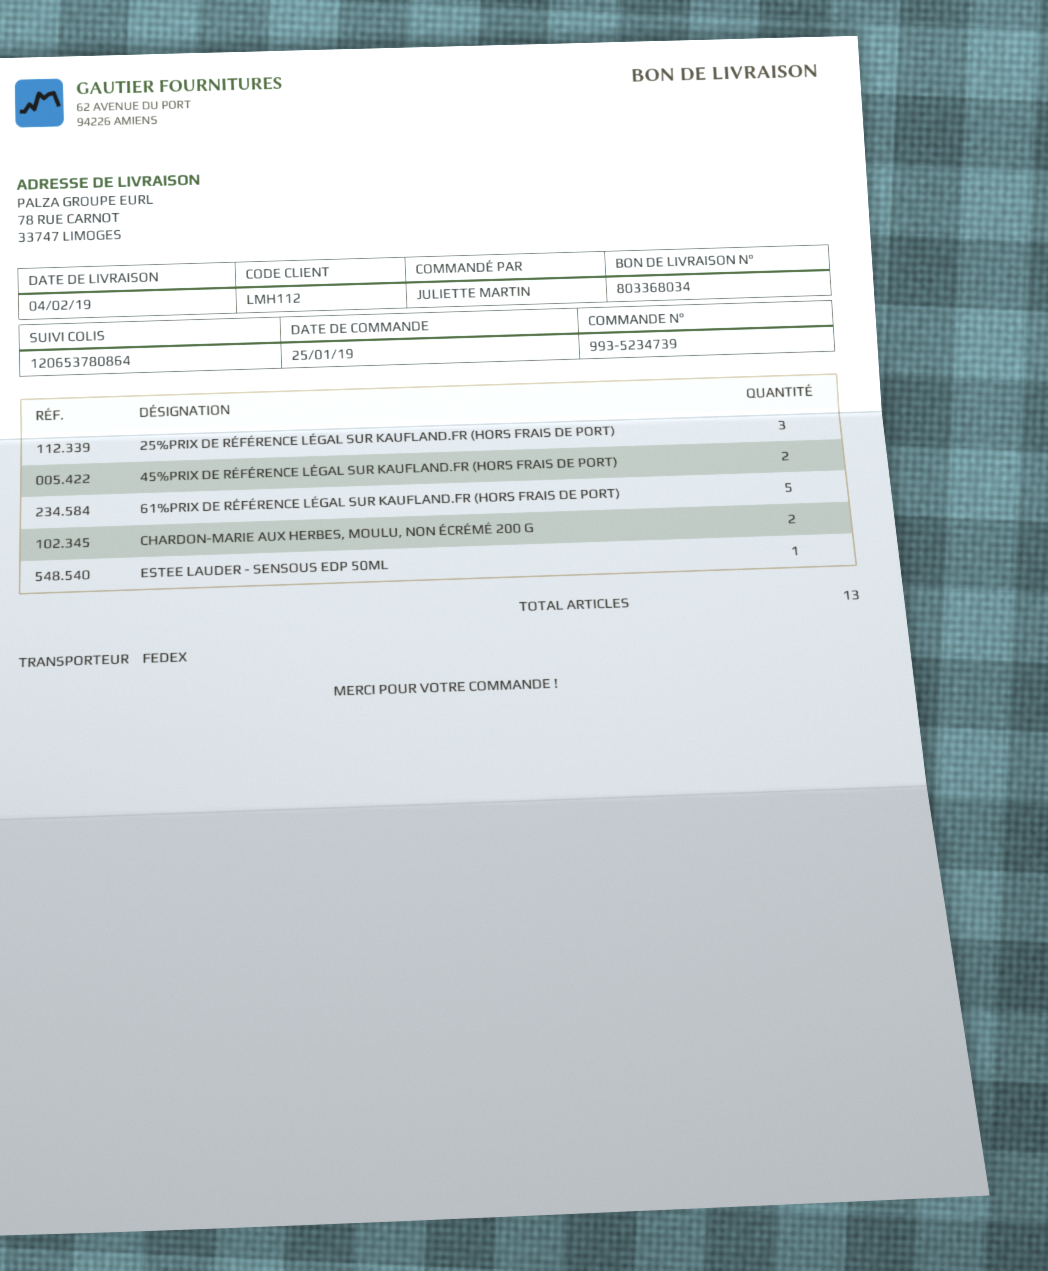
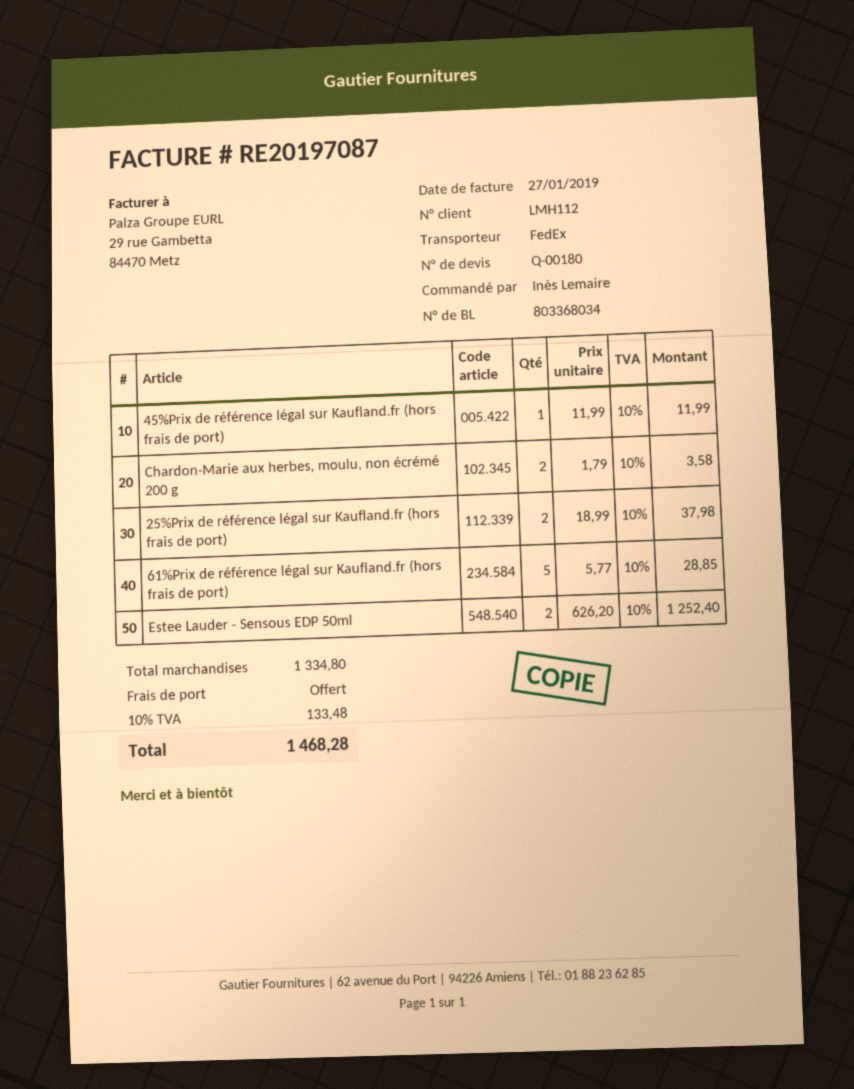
ordered by: JULIETTE MARTIN -> Inès Lemaire
25%PRIX DE RÉFÉRENCE LÉGAL SUR KAUFLAND.FR (HORS FRAIS DE PORT): 3 -> 2
45%PRIX DE RÉFÉRENCE LÉGAL SUR KAUFLAND.FR (HORS FRAIS DE PORT): 2 -> 1
ESTEE LAUDER - SENSOUS EDP 50ML: 1 -> 2

